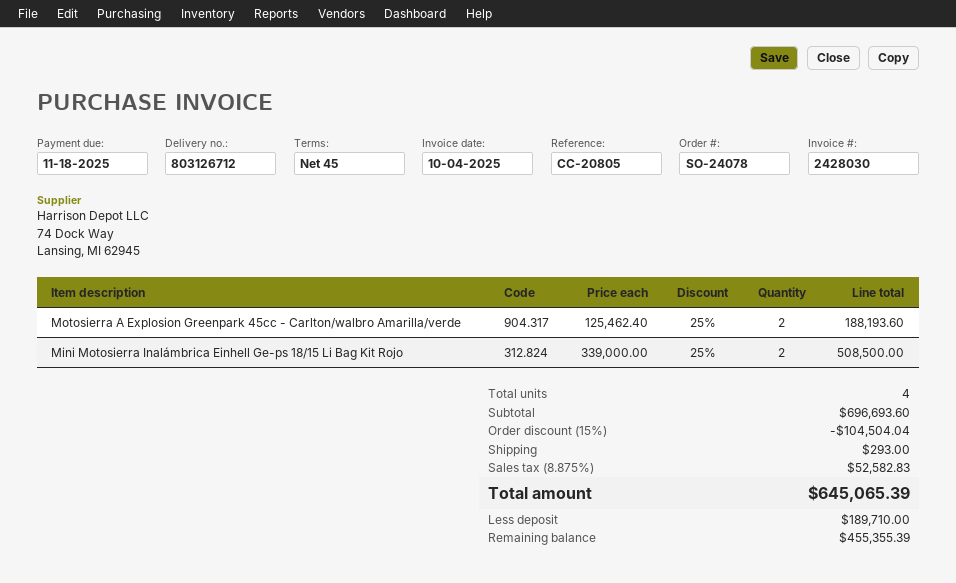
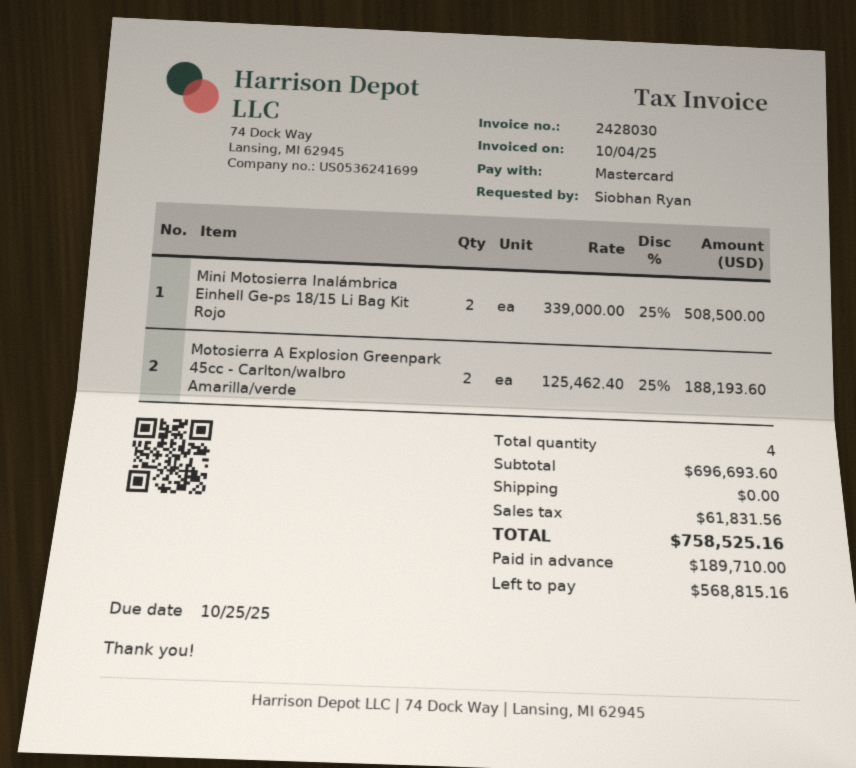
due date: 2025-11-18 -> 2025-10-25
discount: 15% = 104504.04 -> none
shipping: 293.00 -> 0.00
tax: 52582.83 -> 61831.56
total: 645065.39 -> 758525.16
balance: 455355.39 -> 568815.16

